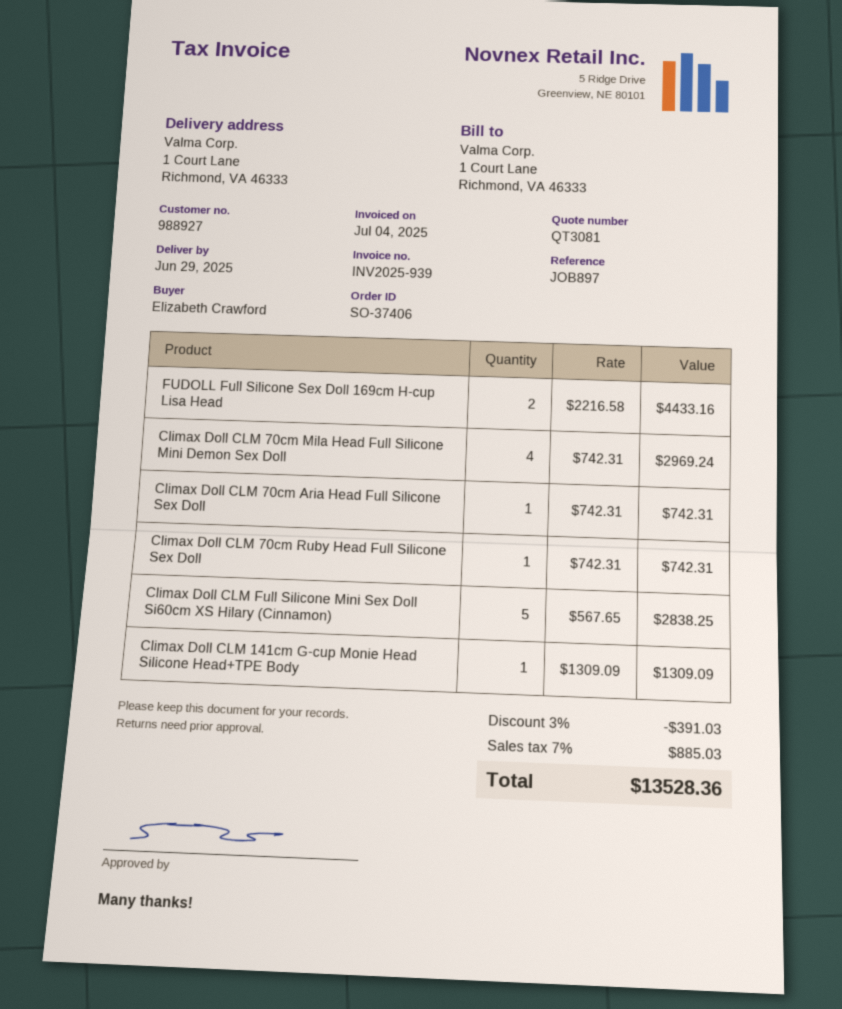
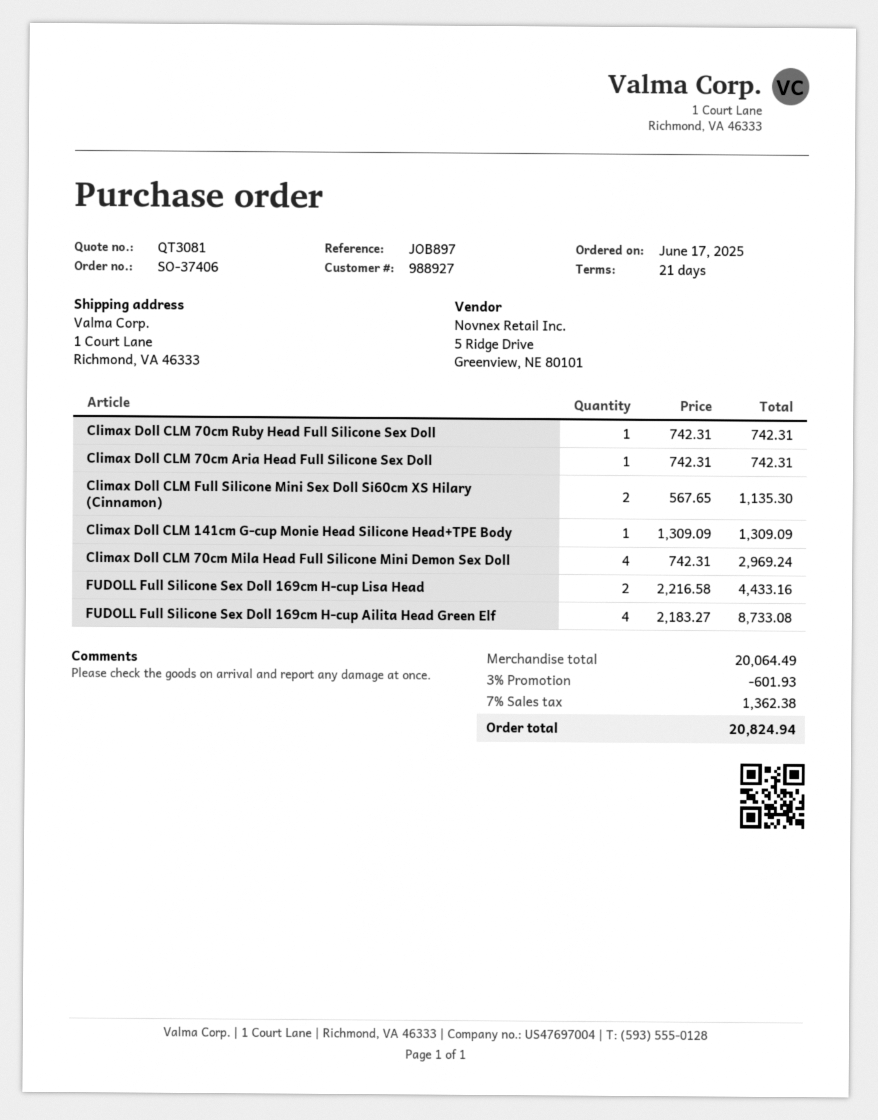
Climax Doll CLM Full Silicone Mini Sex Doll Si60cm XS Hilary (Cinnamon): 5 x 567.65 = 2838.25 -> 2 x 567.65 = 1135.30
FUDOLL Full Silicone Sex Doll 169cm H-cup Ailita Head Green Elf: none -> 4 x 2183.27 = 8733.08
discount: 3% = 391.03 -> 3% = 601.93
tax: 7% = 885.03 -> 7% = 1362.38
total: 13528.36 -> 20824.94

